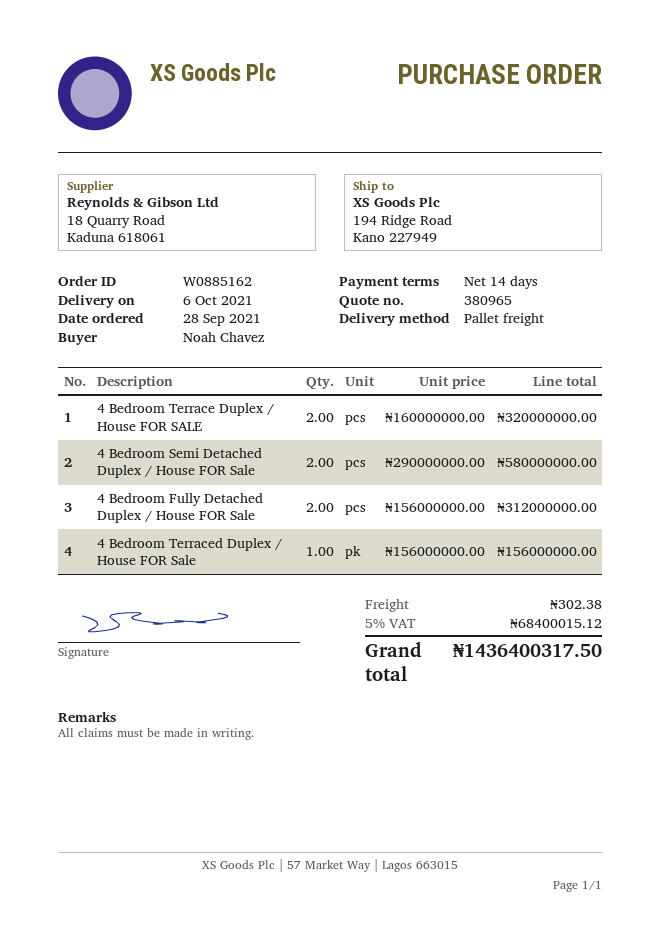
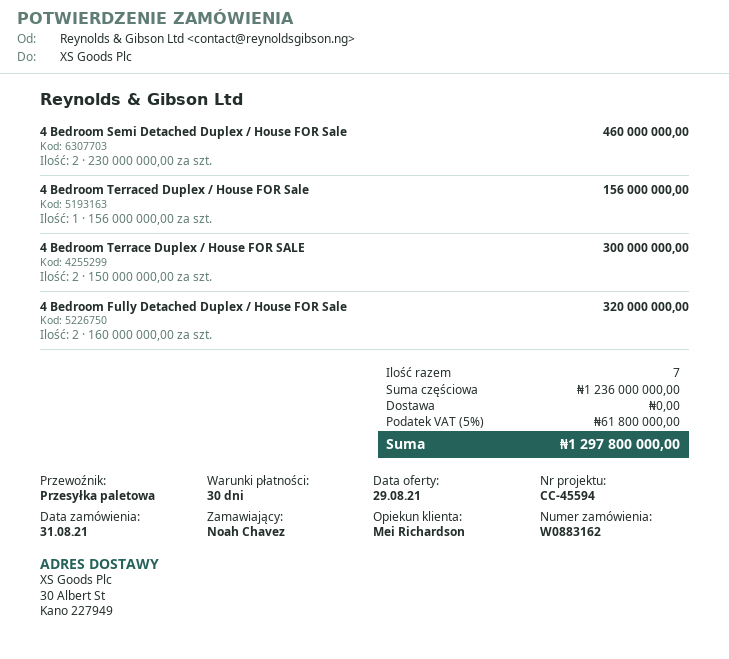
order number: W0885162 -> W0883162
order date: 2021-09-28 -> 2021-08-31
payment terms: 14 days -> 30 days
ship to: 194 Ridge Road, Kano 227949 -> 30 Albert St, Kano 227949
4 Bedroom Terrace Duplex / House FOR SALE: 2 x 160000000.00 = 320000000.00 -> 2 x 150000000.00 = 300000000.00
4 Bedroom Semi Detached Duplex / House FOR Sale: 2 x 290000000.00 = 580000000.00 -> 2 x 230000000.00 = 460000000.00
4 Bedroom Fully Detached Duplex / House FOR Sale: 2 x 156000000.00 = 312000000.00 -> 2 x 160000000.00 = 320000000.00
shipping: 302.38 -> 0.00
tax: 5% = 68400015.12 -> 5% = 61800000.00
total: 1436400317.50 -> 1297800000.00

